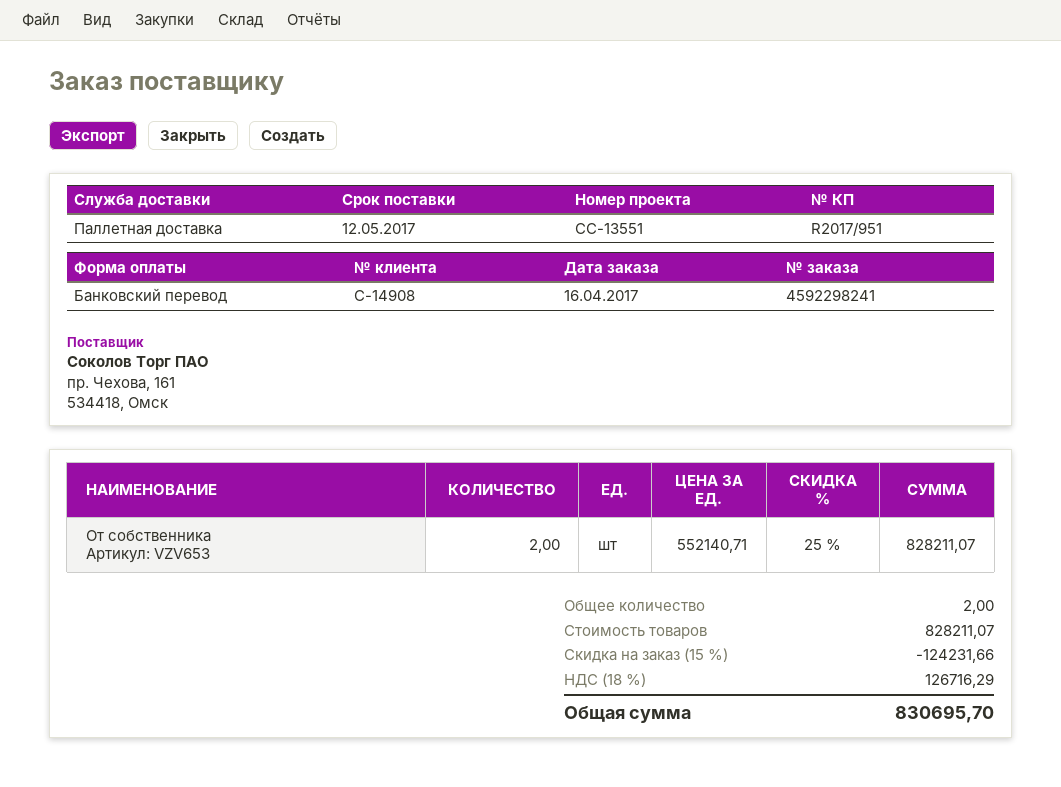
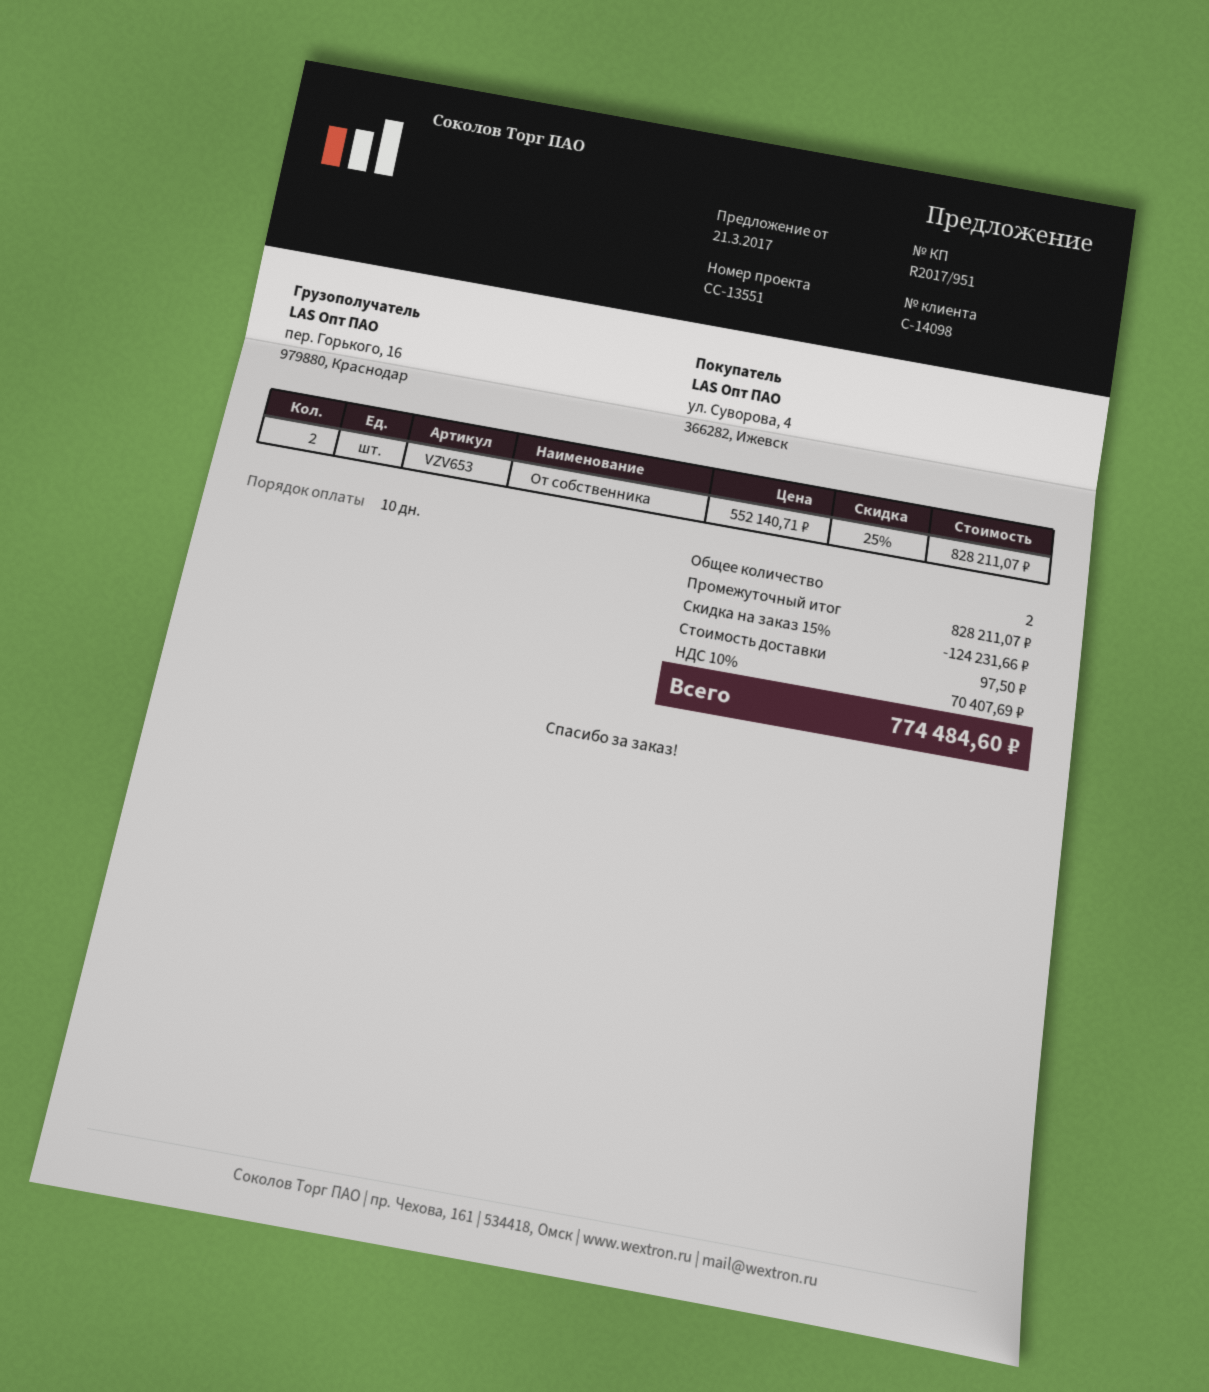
customer number: C-14908 -> C-14098
shipping: none -> 97.50
tax: 18% = 126716.29 -> 10% = 70407.69
total: 830695.70 -> 774484.60

